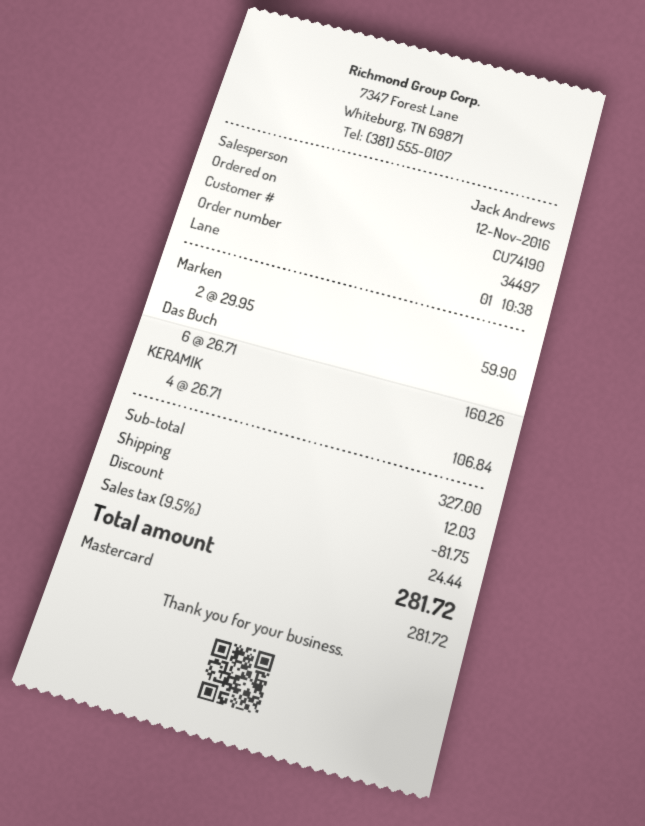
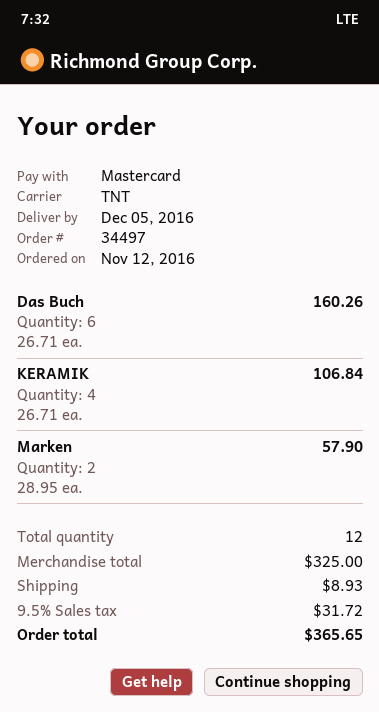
Marken: 2 x 29.95 = 59.90 -> 2 x 28.95 = 57.90
subtotal: 327.00 -> 325.00
discount: 81.75 -> none
shipping: 12.03 -> 8.93
tax: 9.5% = 24.44 -> 9.5% = 31.72
total: 281.72 -> 365.65

